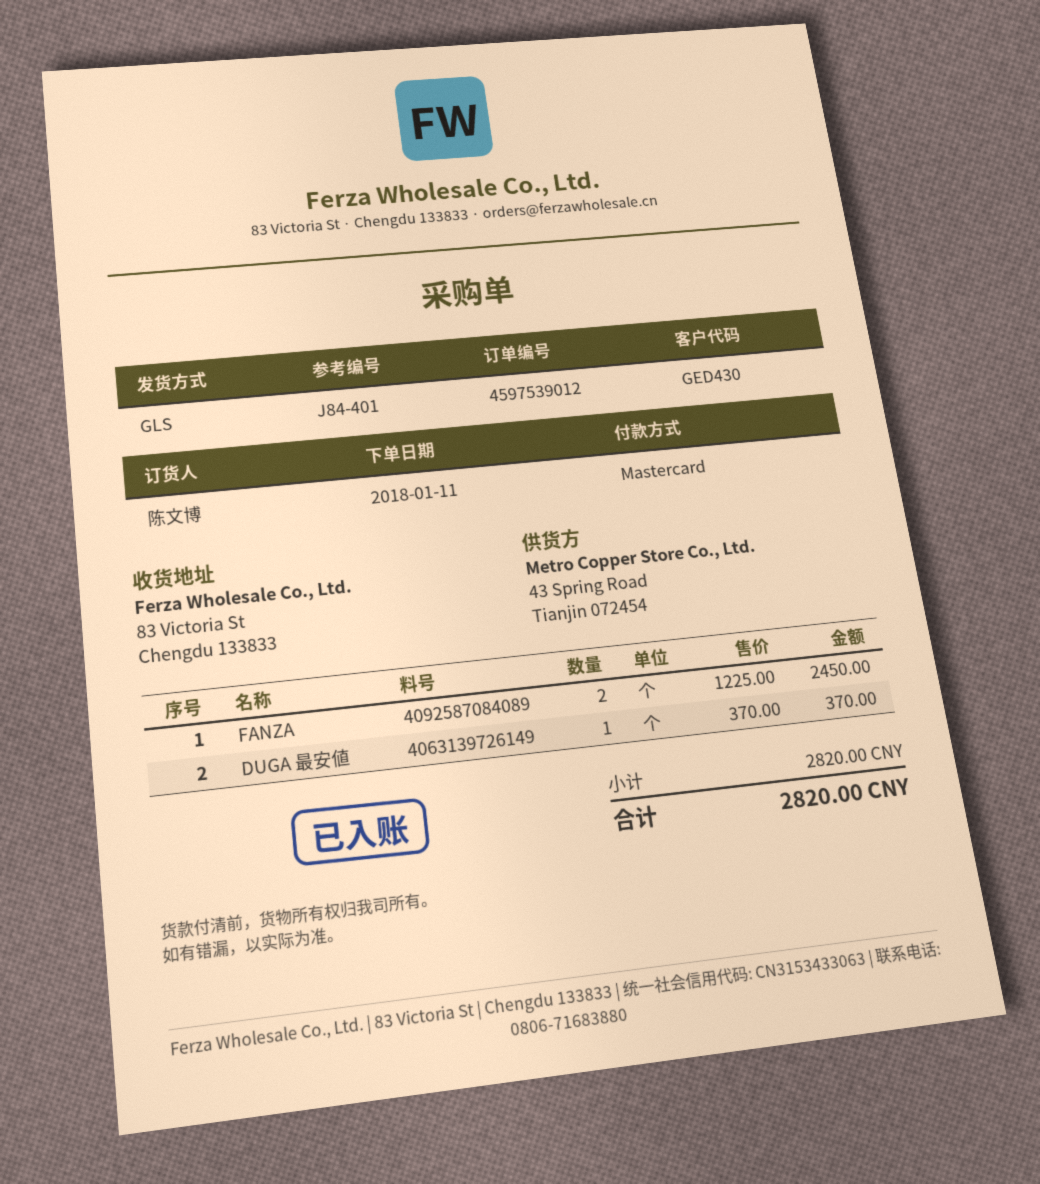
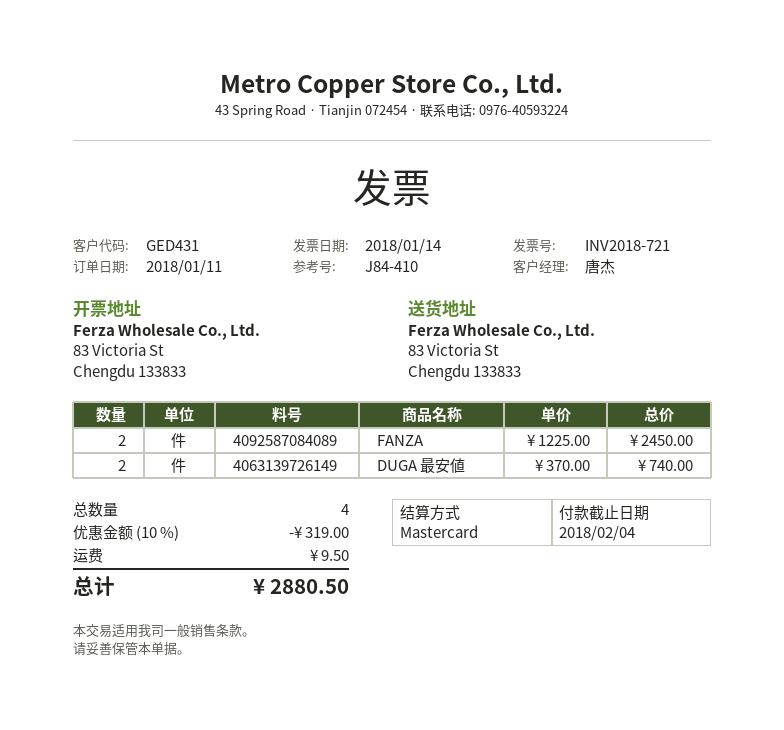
customer number: GED430 -> GED431
reference: J84-401 -> J84-410
DUGA 最安値: 1 x 370.00 = 370.00 -> 2 x 370.00 = 740.00
discount: none -> 10% = 319.00
shipping: none -> 9.50
total: 2820.00 -> 2880.50

